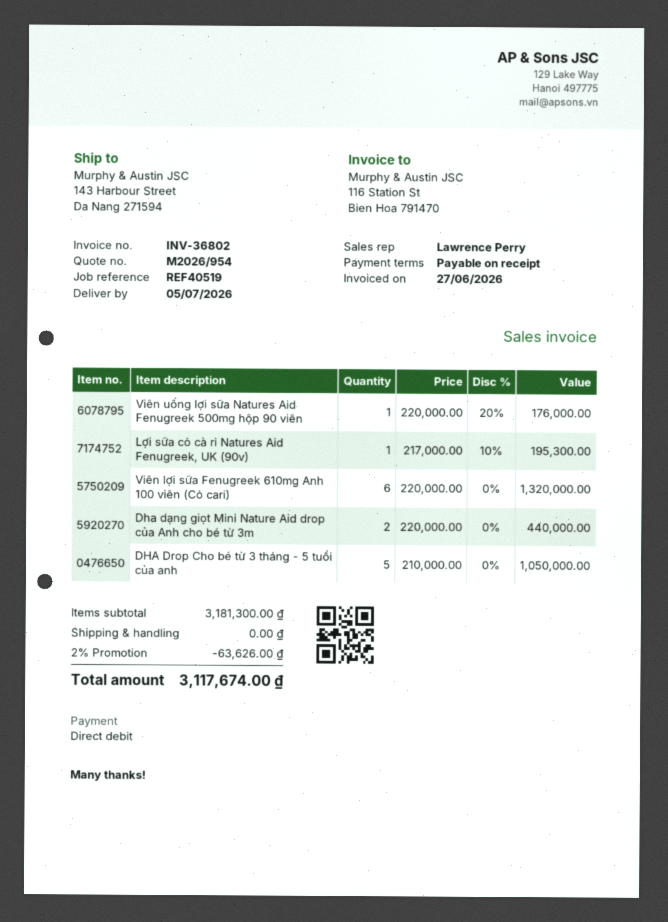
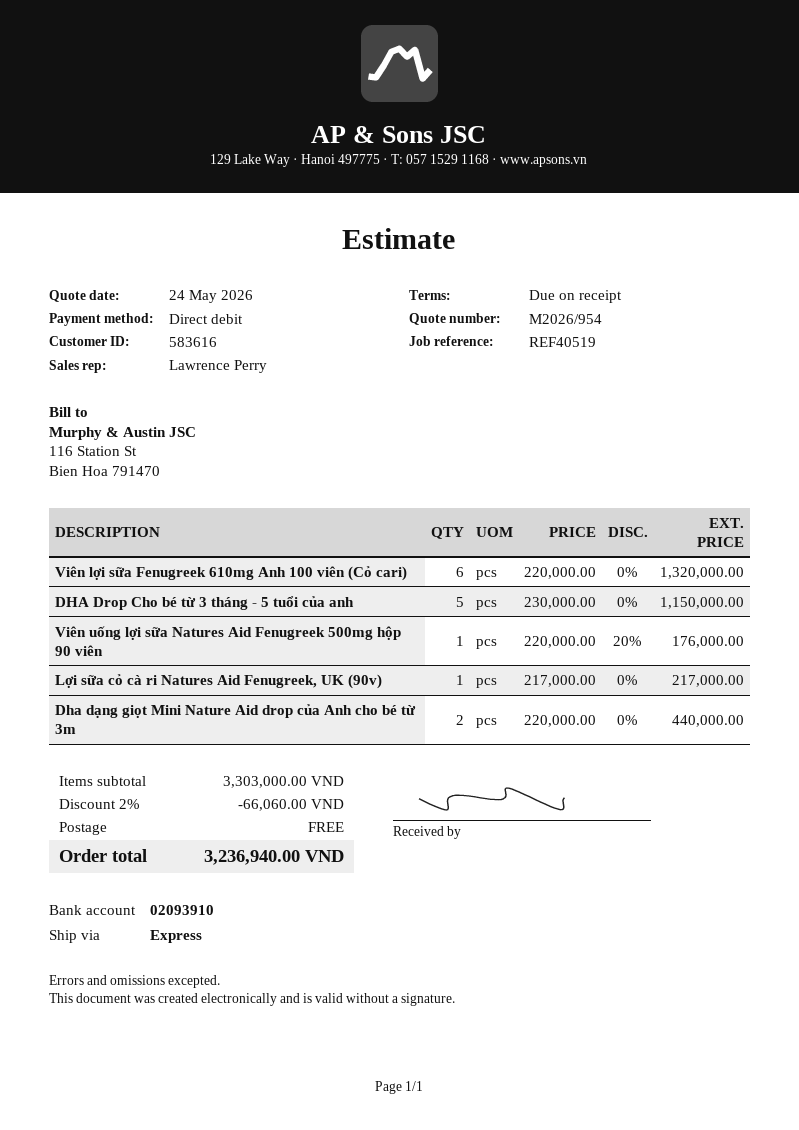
Lợi sữa cỏ cà ri Natures Aid Fenugreek, UK (90v): 1 x 217000.00 - 10% = 195300.00 -> 1 x 217000.00 = 217000.00
DHA Drop Cho bé từ 3 tháng - 5 tuổi của anh: 5 x 210000.00 = 1050000.00 -> 5 x 230000.00 = 1150000.00
subtotal: 3181300.00 -> 3303000.00
discount: 2% = 63626.00 -> 2% = 66060.00
total: 3117674.00 -> 3236940.00

